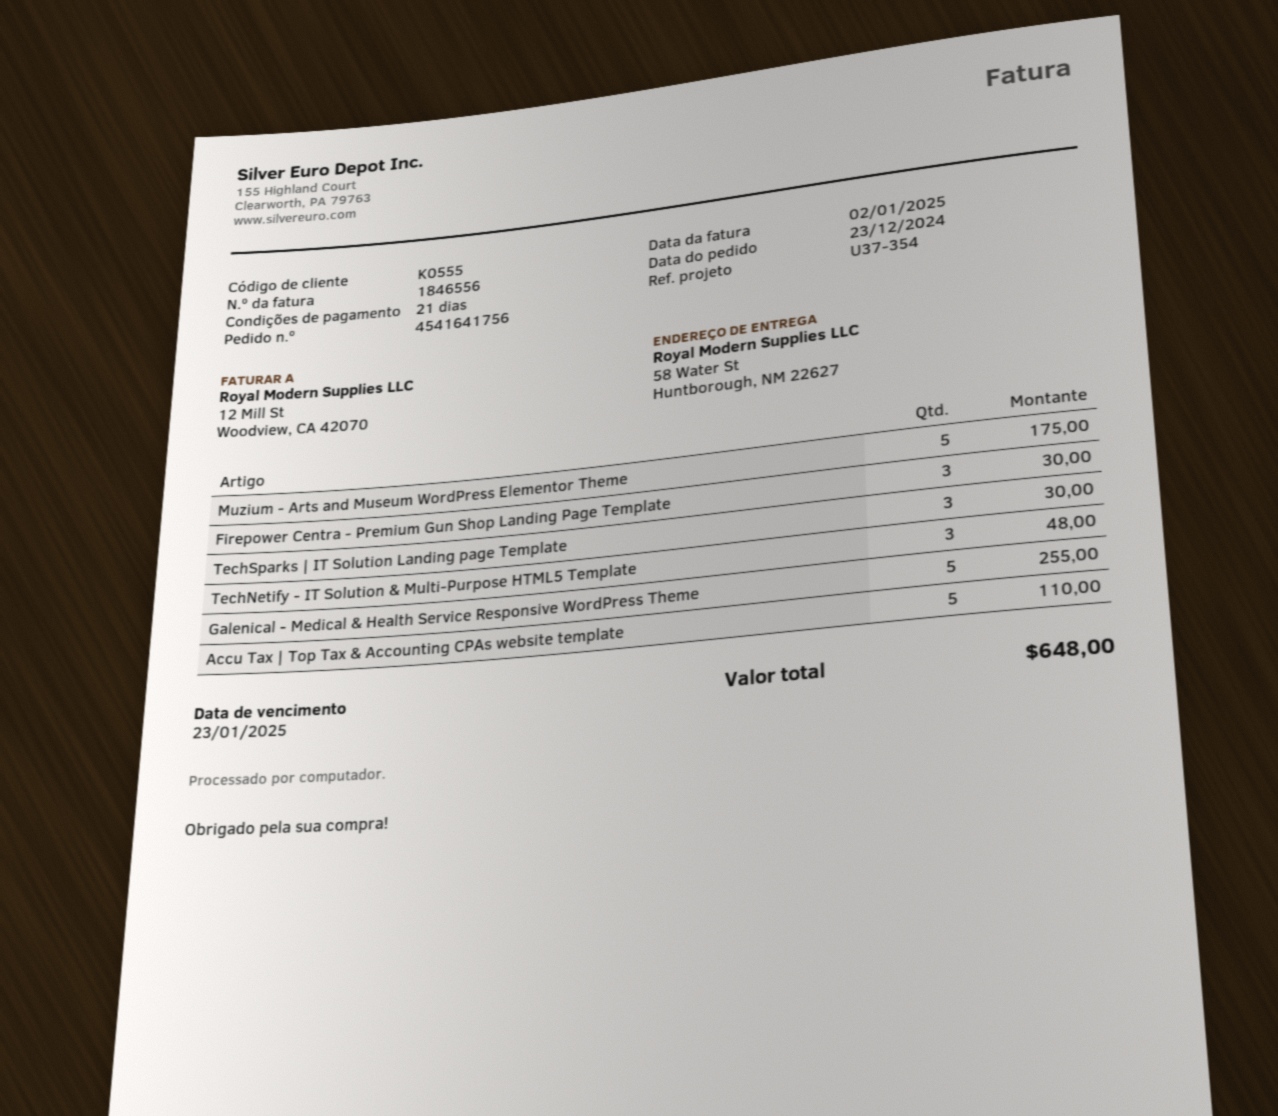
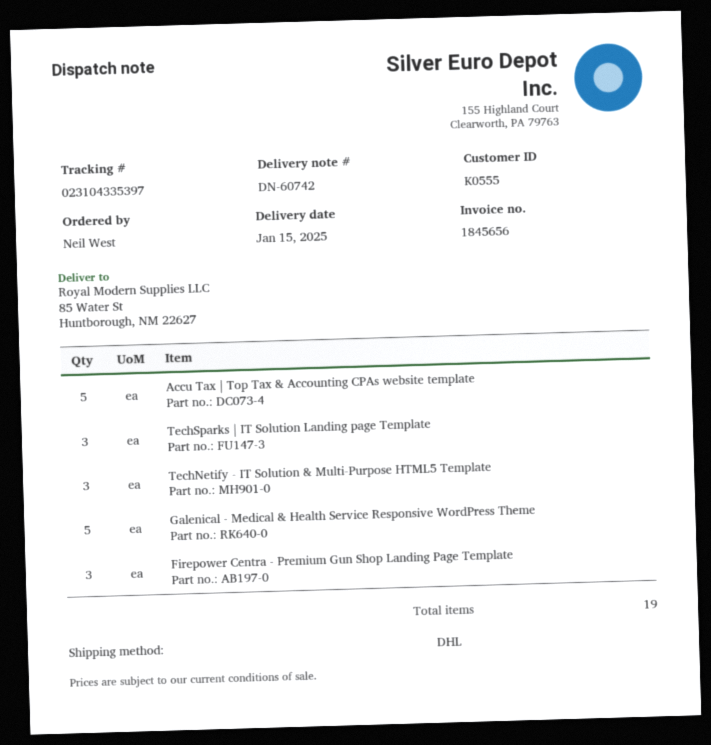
invoice number: 1846556 -> 1845656
ship to: 58 Water St, Huntborough, NM 22627 -> 85 Water St, Huntborough, NM 22627
Muzium - Arts and Museum WordPress Elementor Theme: 5 -> none

